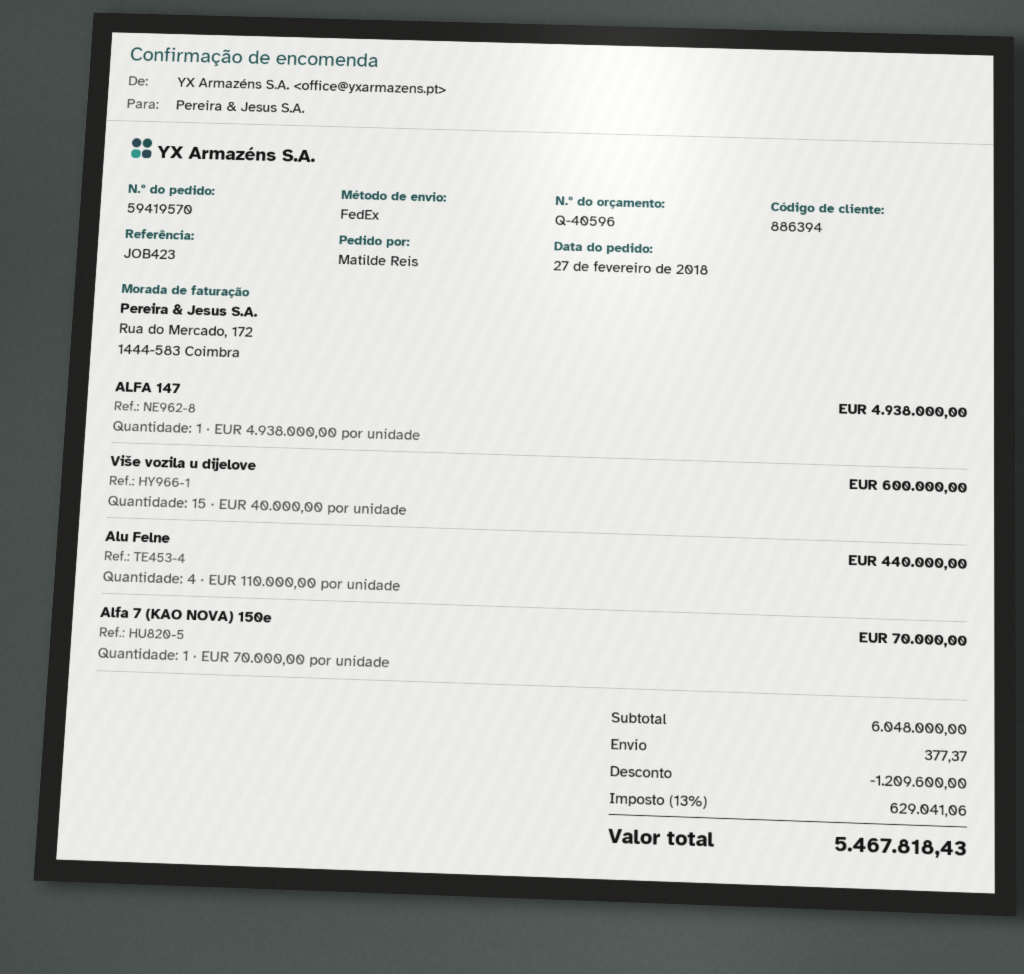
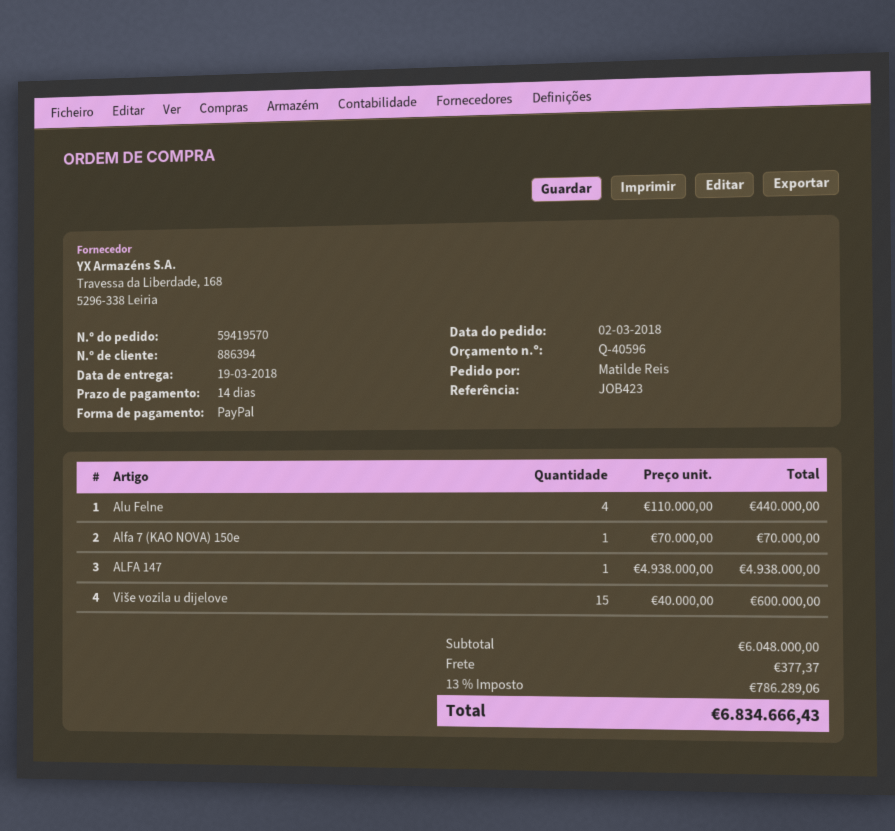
order date: 2018-02-27 -> 2018-03-02
discount: 1209600.00 -> none
tax: 13% = 629041.06 -> 13% = 786289.06
total: 5467818.43 -> 6834666.43

